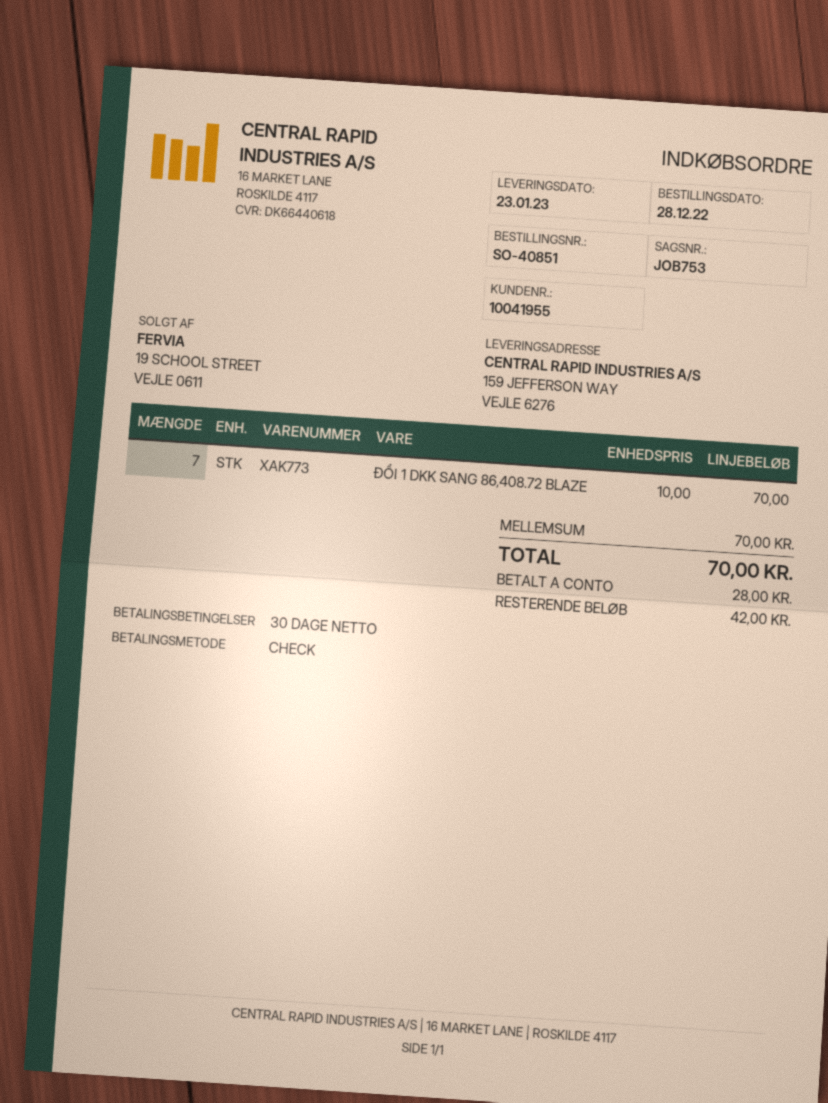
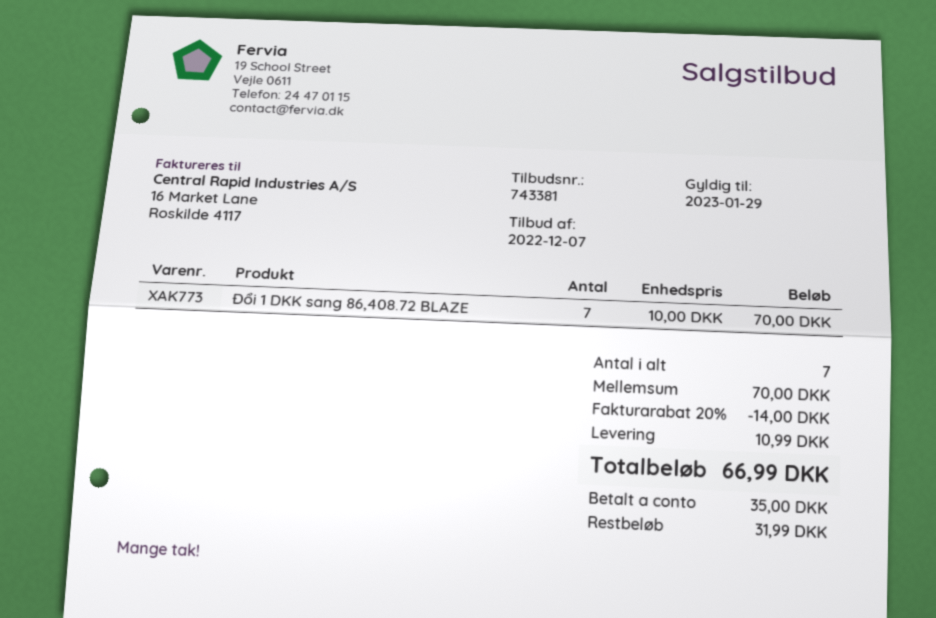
discount: none -> 20% = 14.00
shipping: none -> 10.99
total: 70.00 -> 66.99
deposit: 28.00 -> 35.00
balance: 42.00 -> 31.99

